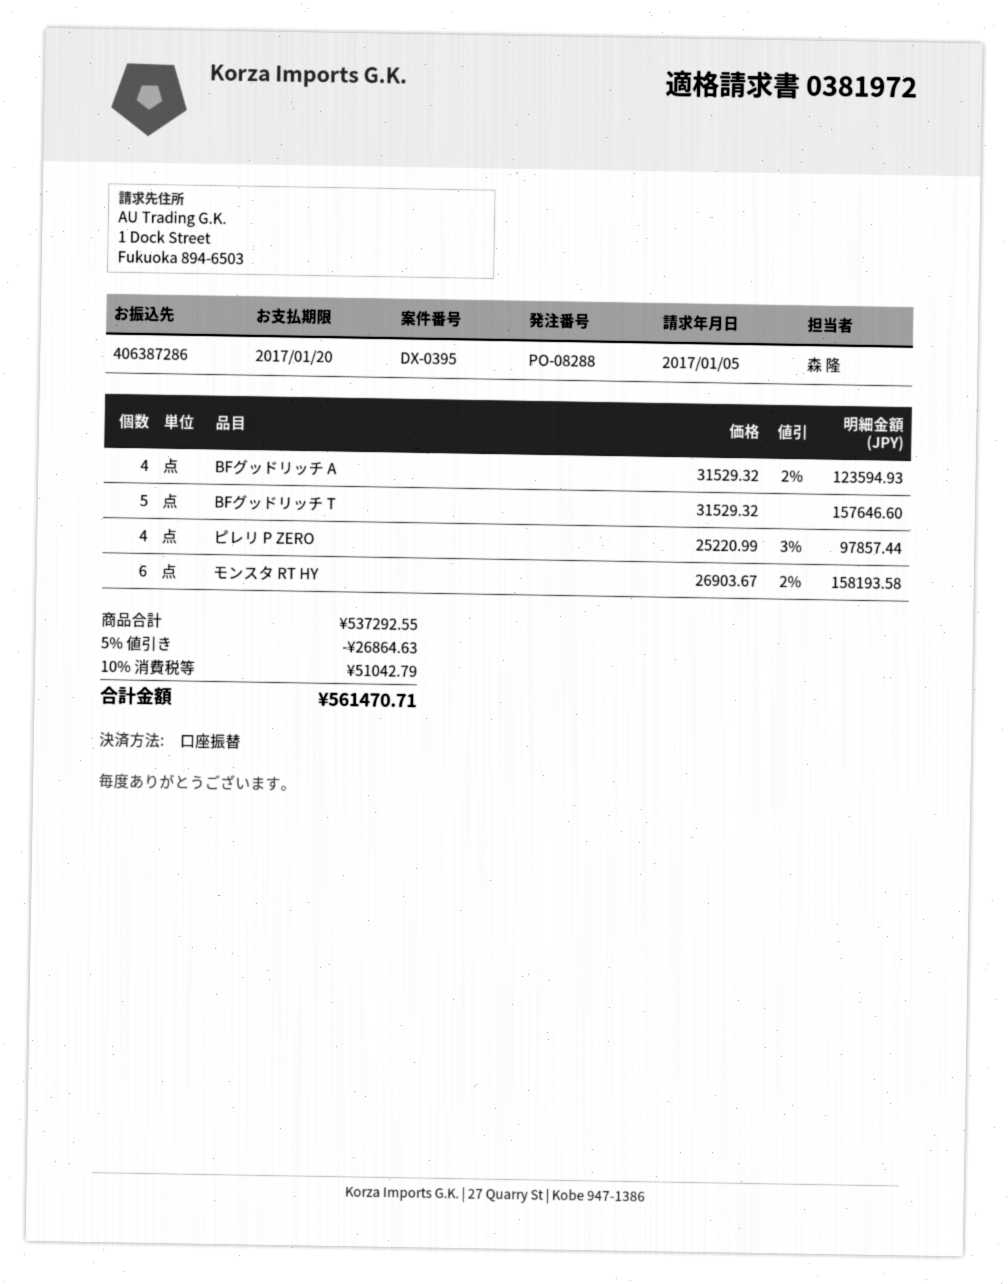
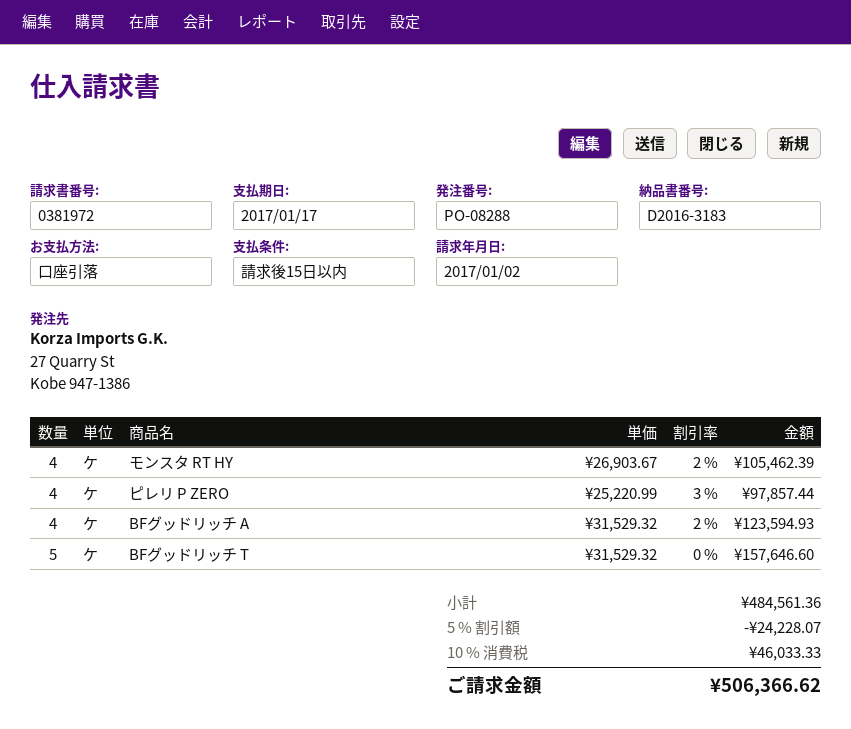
invoice date: 2017-01-05 -> 2017-01-02
due date: 2017-01-20 -> 2017-01-17
モンスタ RT HY: 6 x 26903.67 - 2% = 158193.58 -> 4 x 26903.67 - 2% = 105462.39
subtotal: 537292.55 -> 484561.36
discount: 5% = 26864.63 -> 5% = 24228.07
tax: 10% = 51042.79 -> 10% = 46033.33
total: 561470.71 -> 506366.62

